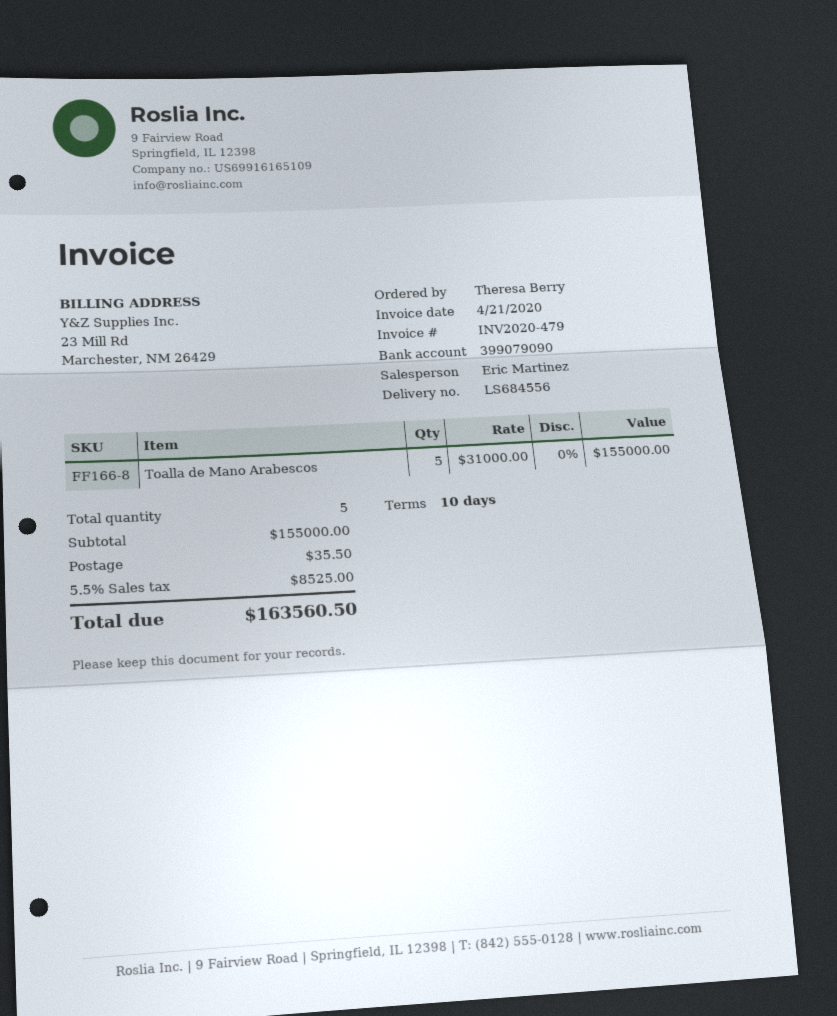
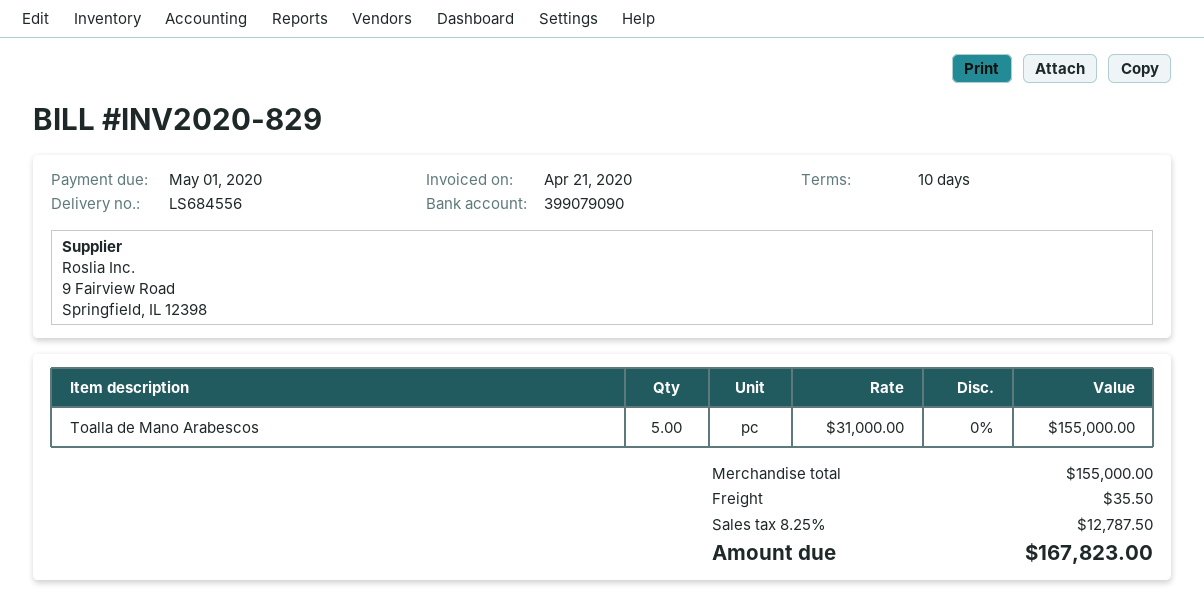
invoice number: INV2020-479 -> INV2020-829
tax: 5.5% = 8525.00 -> 8.25% = 12787.50
total: 163560.50 -> 167823.00

